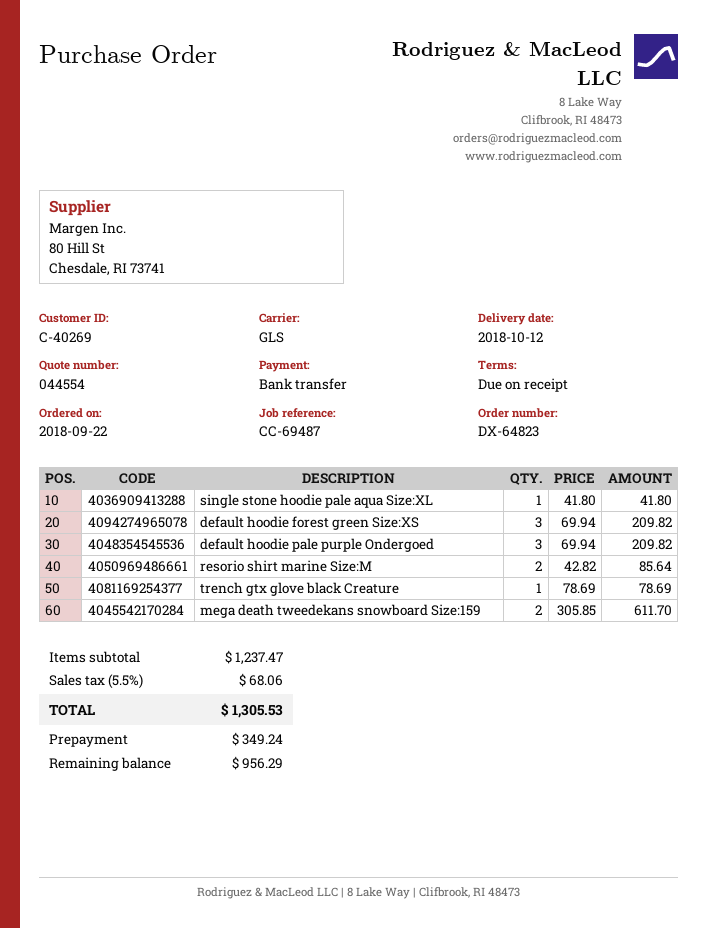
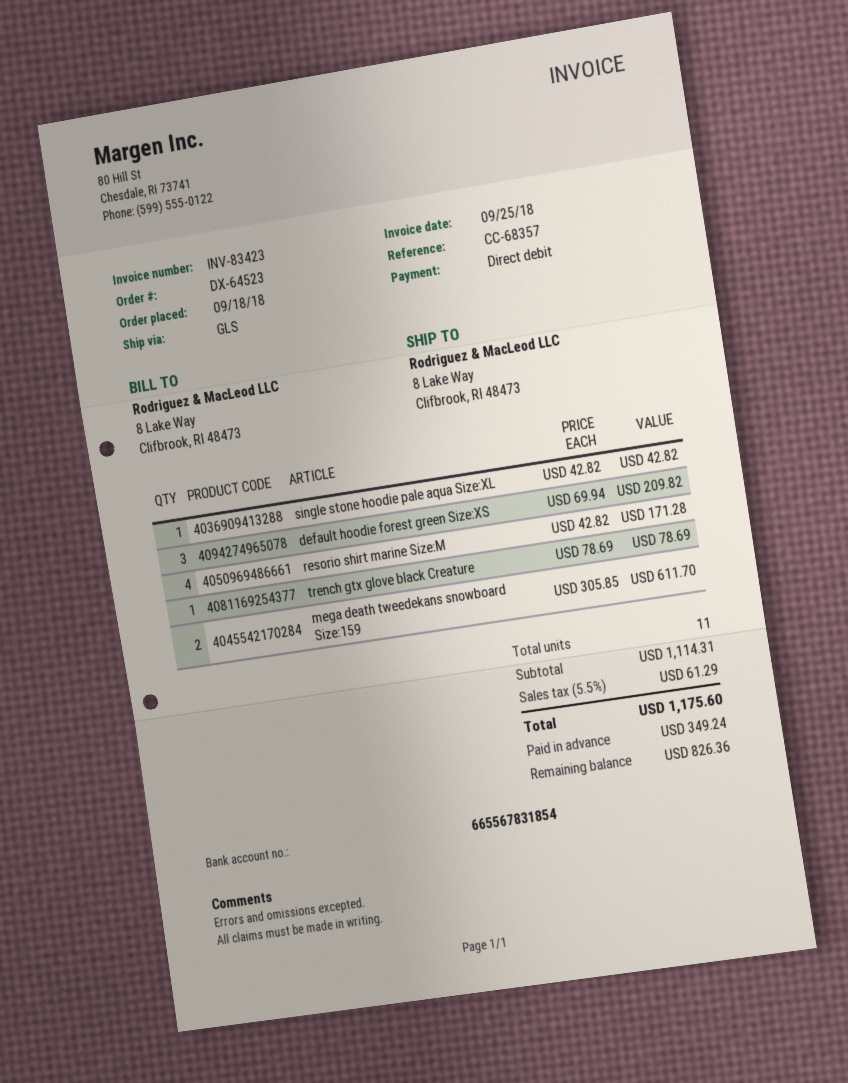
order number: DX-64823 -> DX-64523
order date: 2018-09-22 -> 2018-09-18
reference: CC-69487 -> CC-68357
payment method: bank transfer -> direct debit
single stone hoodie pale aqua Size:XL: 1 x 41.80 = 41.80 -> 1 x 42.82 = 42.82
default hoodie pale purple Ondergoed: 3 x 69.94 = 209.82 -> none
resorio shirt marine Size:M: 2 x 42.82 = 85.64 -> 4 x 42.82 = 171.28
subtotal: 1237.47 -> 1114.31
tax: 5.5% = 68.06 -> 5.5% = 61.29
total: 1305.53 -> 1175.60
balance: 956.29 -> 826.36

